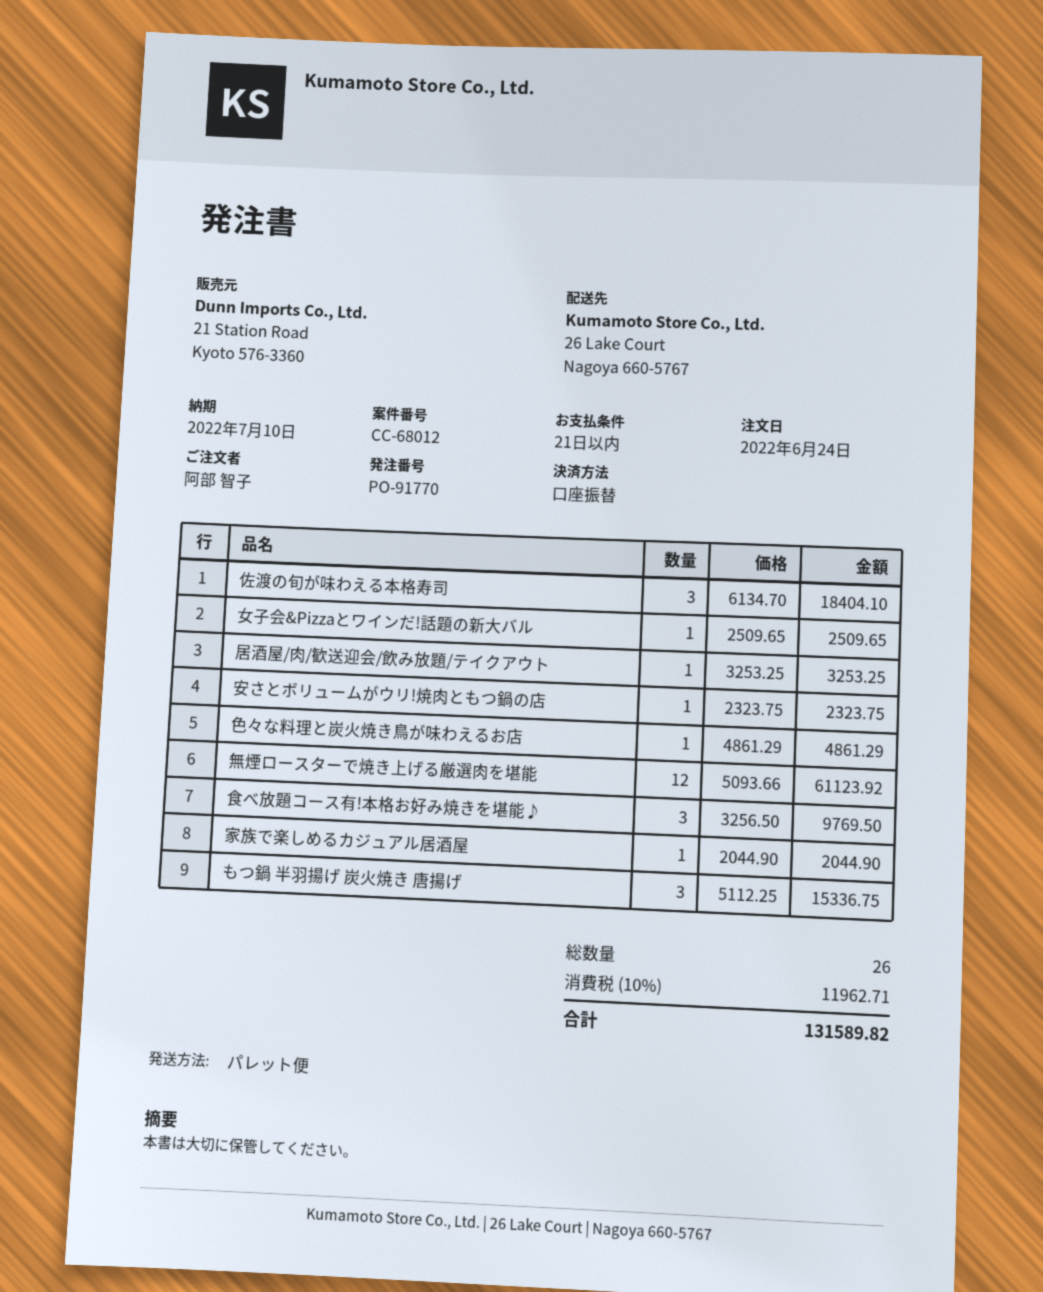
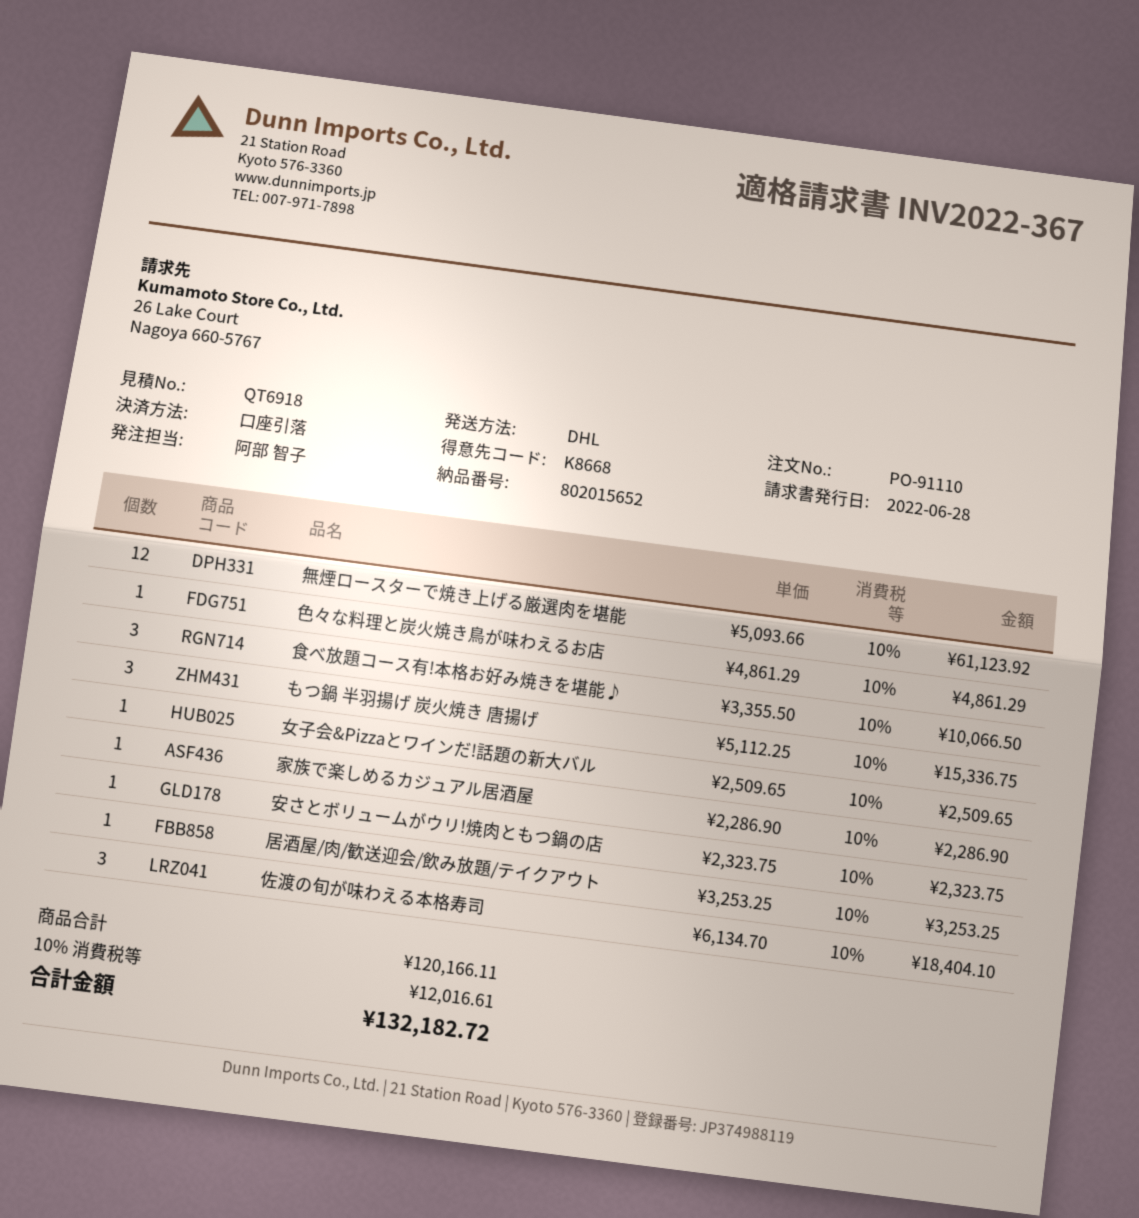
order number: PO-91770 -> PO-91110
shipping method: pallet freight -> DHL
食べ放題コース有!本格お好み焼きを堪能♪: 3 x 3256.50 = 9769.50 -> 3 x 3355.50 = 10066.50
家族で楽しめるカジュアル居酒屋: 1 x 2044.90 = 2044.90 -> 1 x 2286.90 = 2286.90
tax: 10% = 11962.71 -> 10% = 12016.61
total: 131589.82 -> 132182.72

